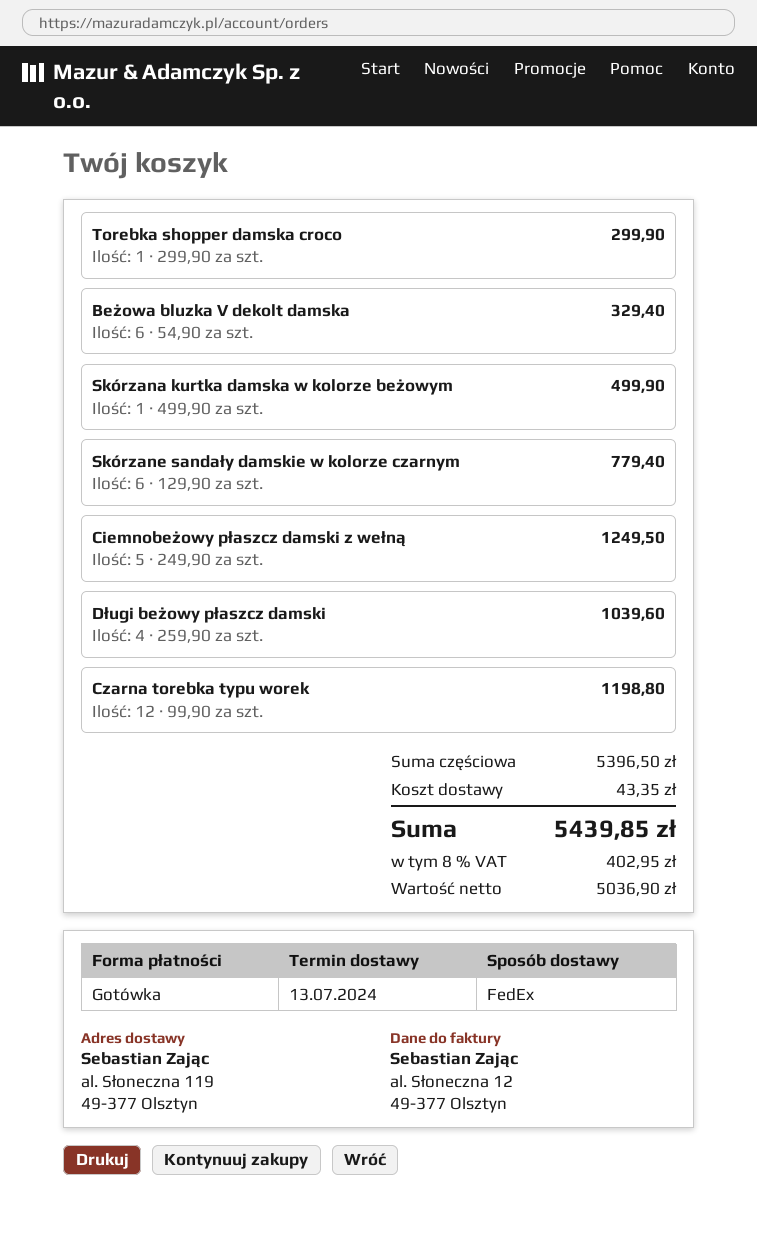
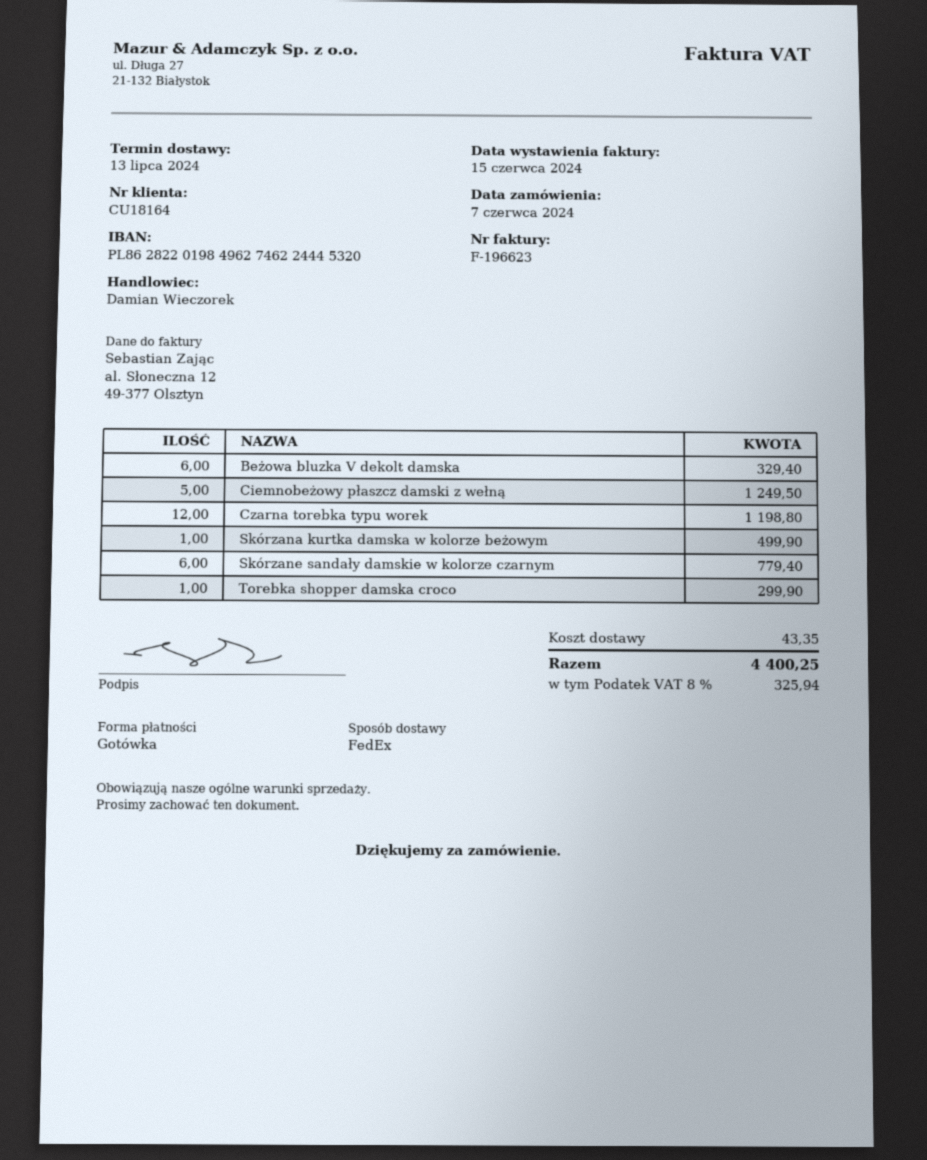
Długi beżowy płaszcz damski: 4 for 1039.60 -> none
tax: 8% = 402.95 -> 8% = 325.94
total: 5439.85 -> 4400.25

